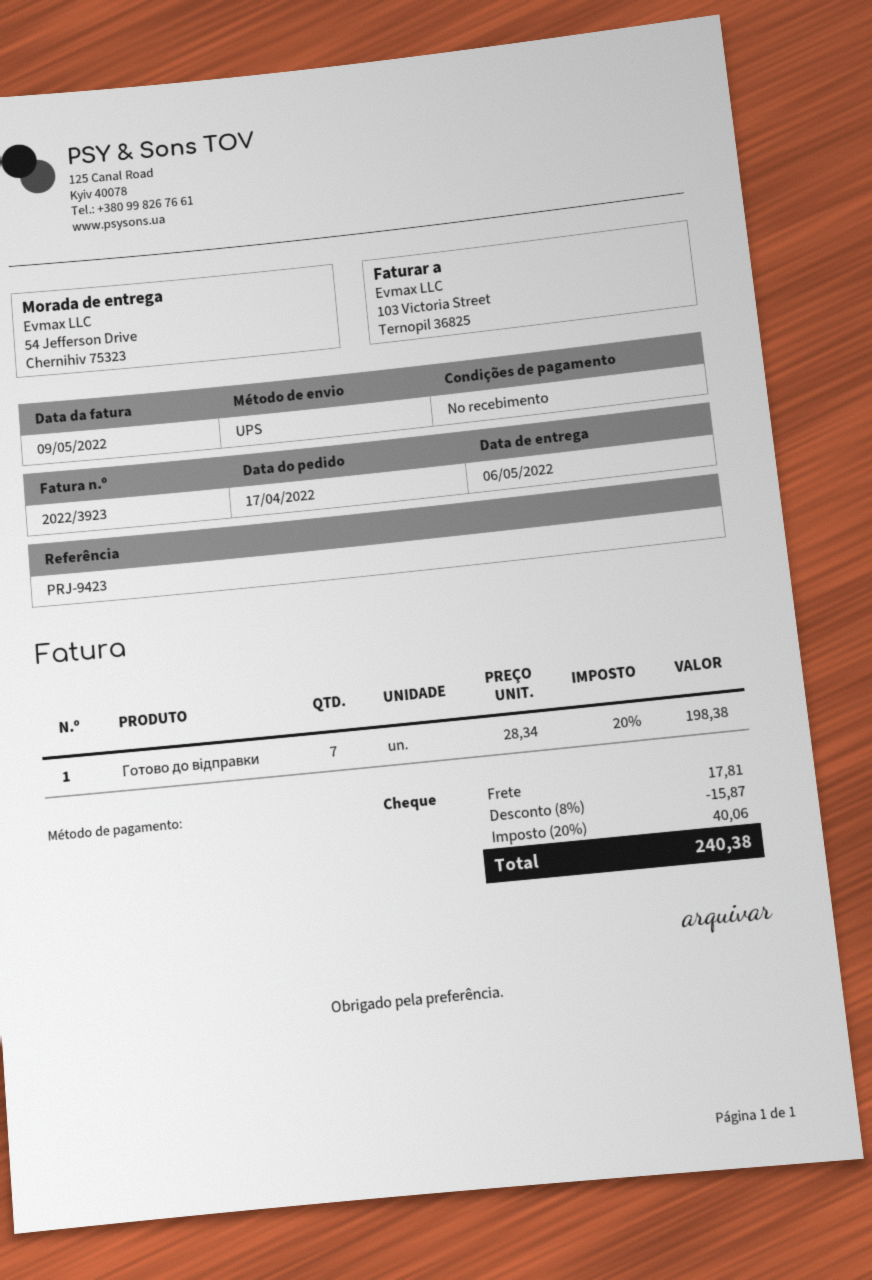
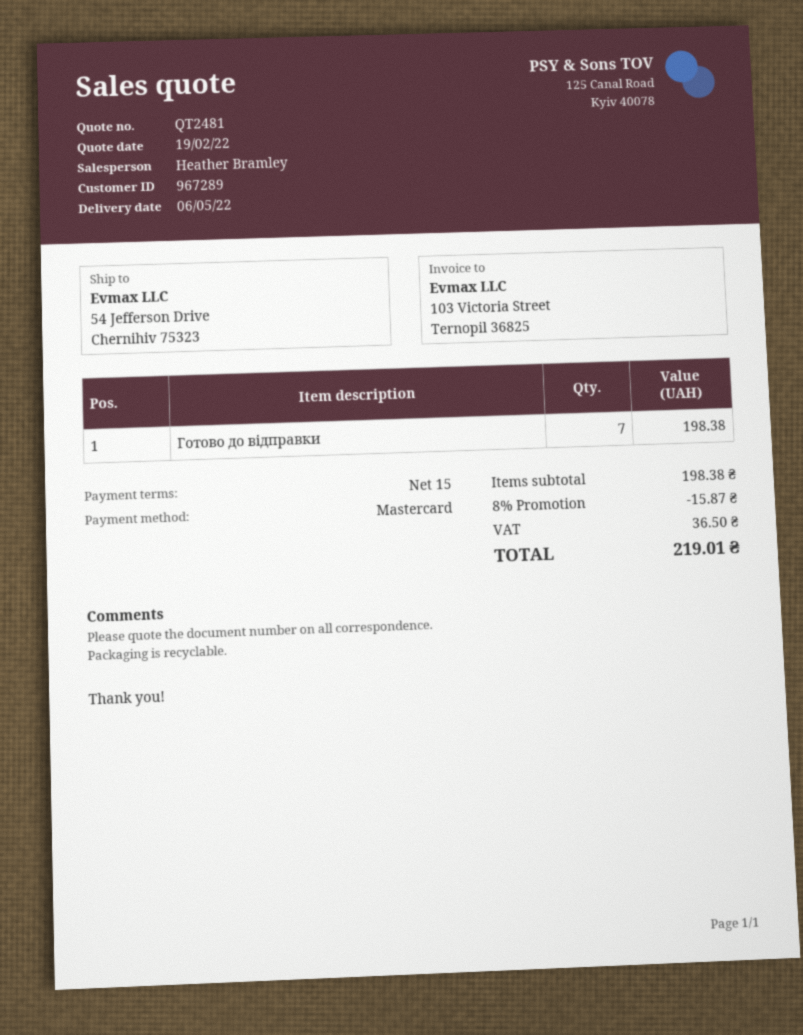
payment terms: on receipt -> 15 days
payment method: cheque -> Mastercard
shipping: 17.81 -> none
tax: 40.06 -> 36.50
total: 240.38 -> 219.01

